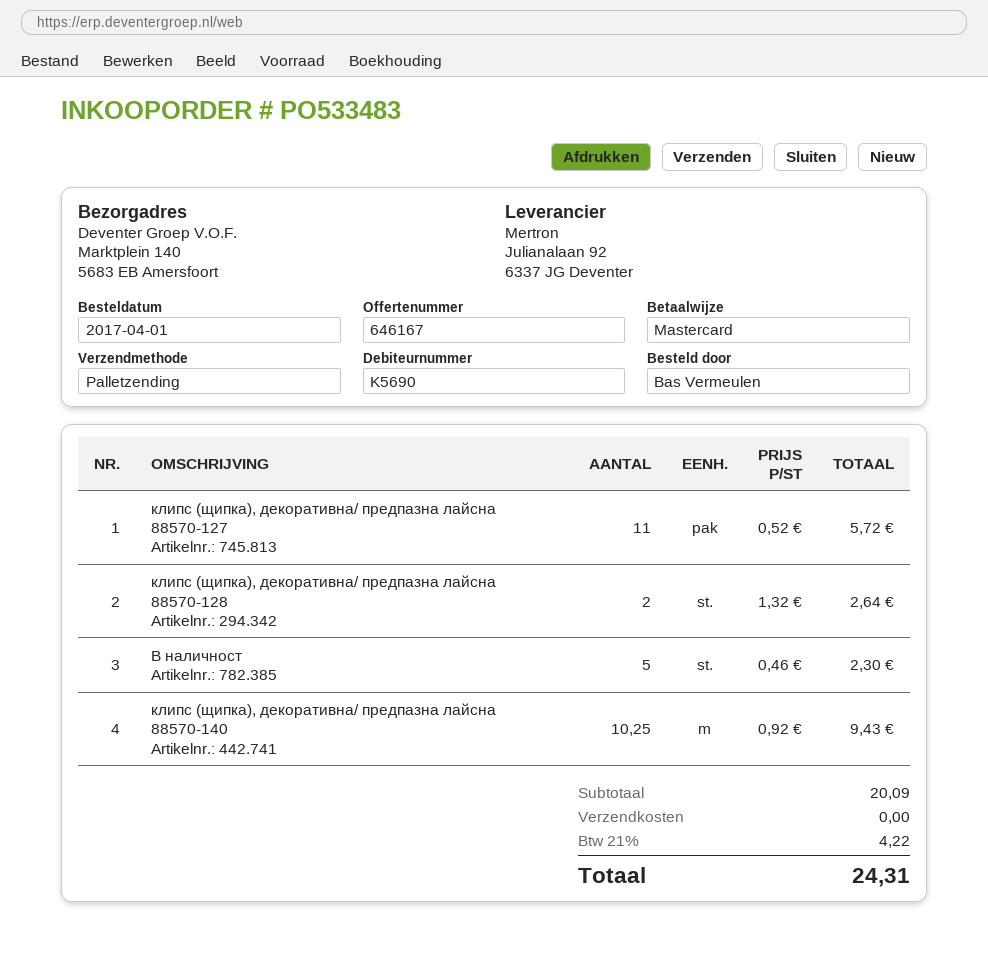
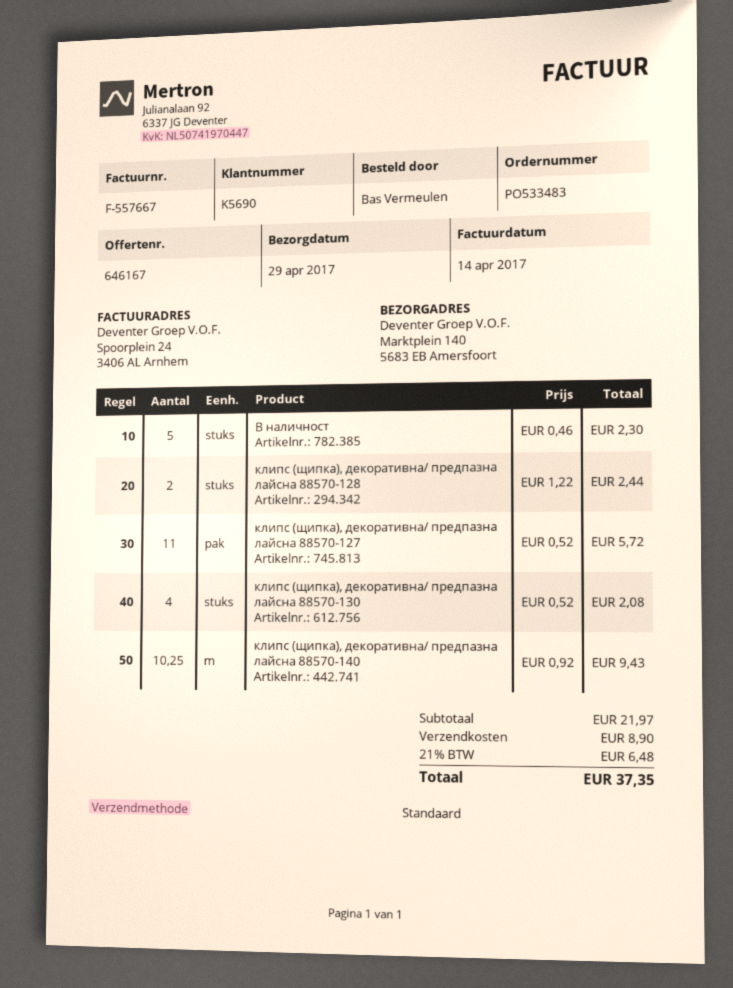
shipping method: pallet freight -> standard
клипс (щипка), декоративна/ предпазна лайсна 88570-128: 2 x 1.32 = 2.64 -> 2 x 1.22 = 2.44
клипс (щипка), декоративна/ предпазна лайсна 88570-130: none -> 4 x 0.52 = 2.08
subtotal: 20.09 -> 21.97
shipping: 0.00 -> 8.90
tax: 21% = 4.22 -> 21% = 6.48
total: 24.31 -> 37.35

